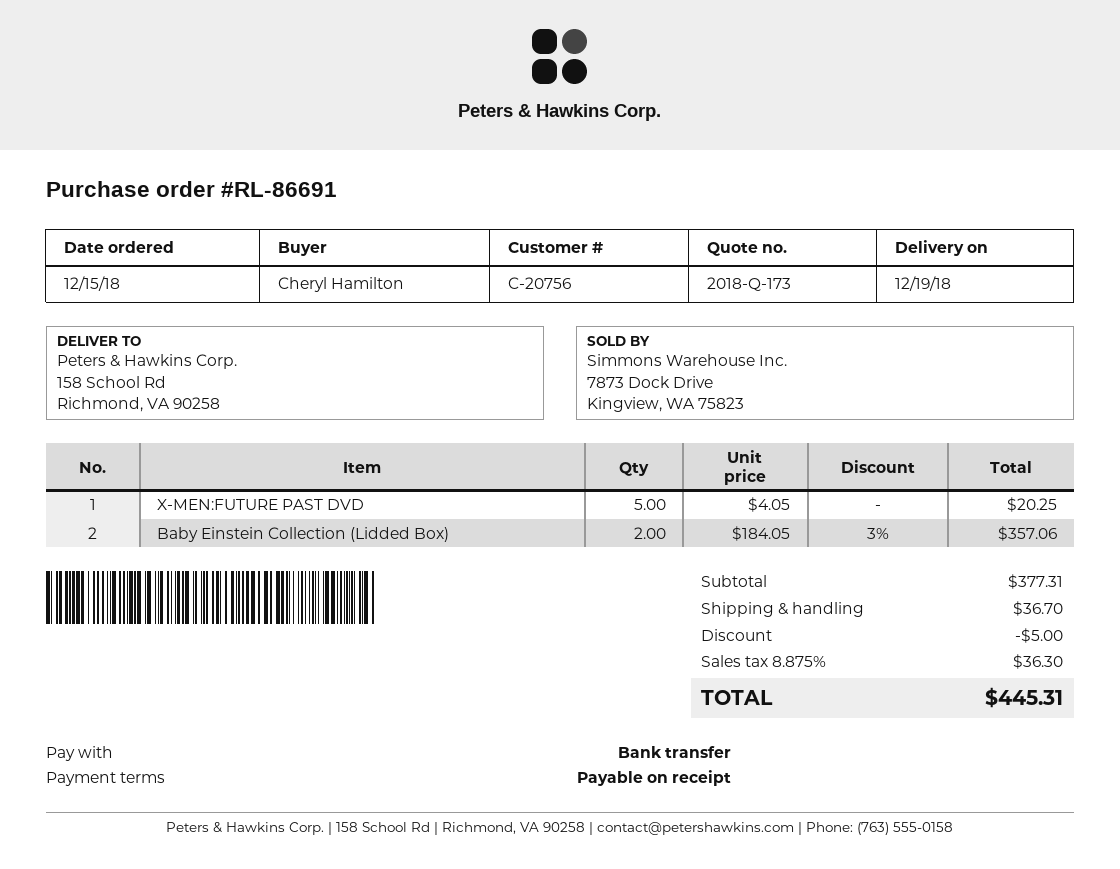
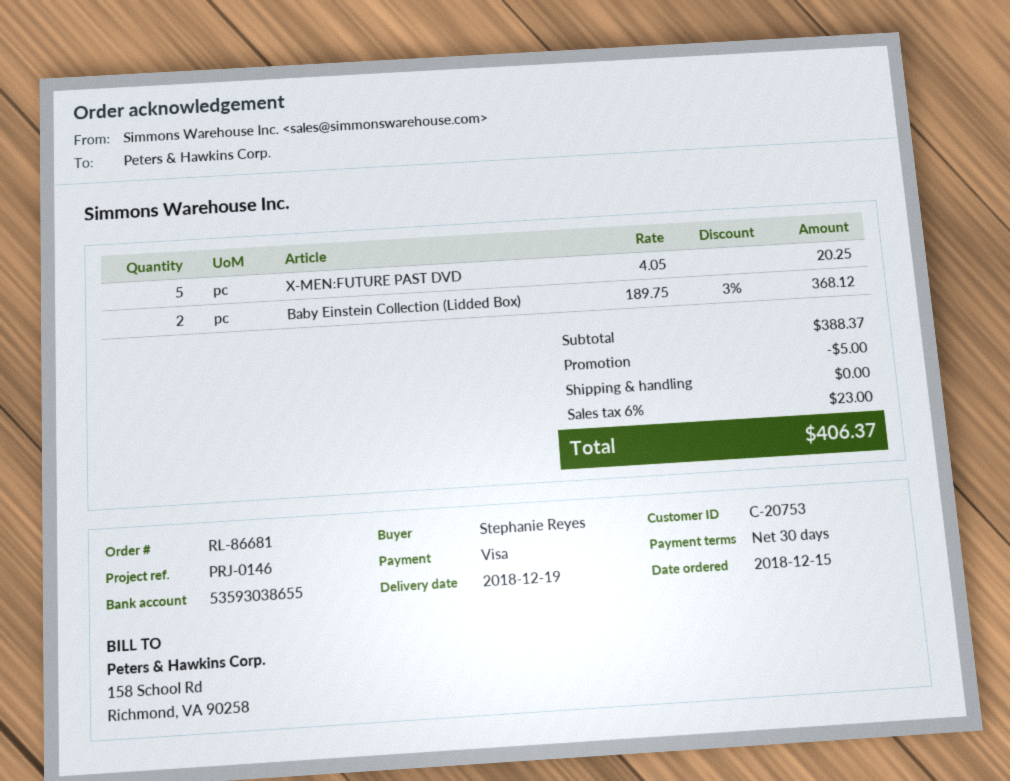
order number: RL-86691 -> RL-86681
payment terms: on receipt -> 30 days
customer number: C-20756 -> C-20753
ordered by: Cheryl Hamilton -> Stephanie Reyes
payment method: bank transfer -> Visa
Baby Einstein Collection (Lidded Box): 2 x 184.05 - 3% = 357.06 -> 2 x 189.75 - 3% = 368.12
subtotal: 377.31 -> 388.37
shipping: 36.70 -> 0.00
tax: 8.875% = 36.30 -> 6% = 23.00
total: 445.31 -> 406.37

